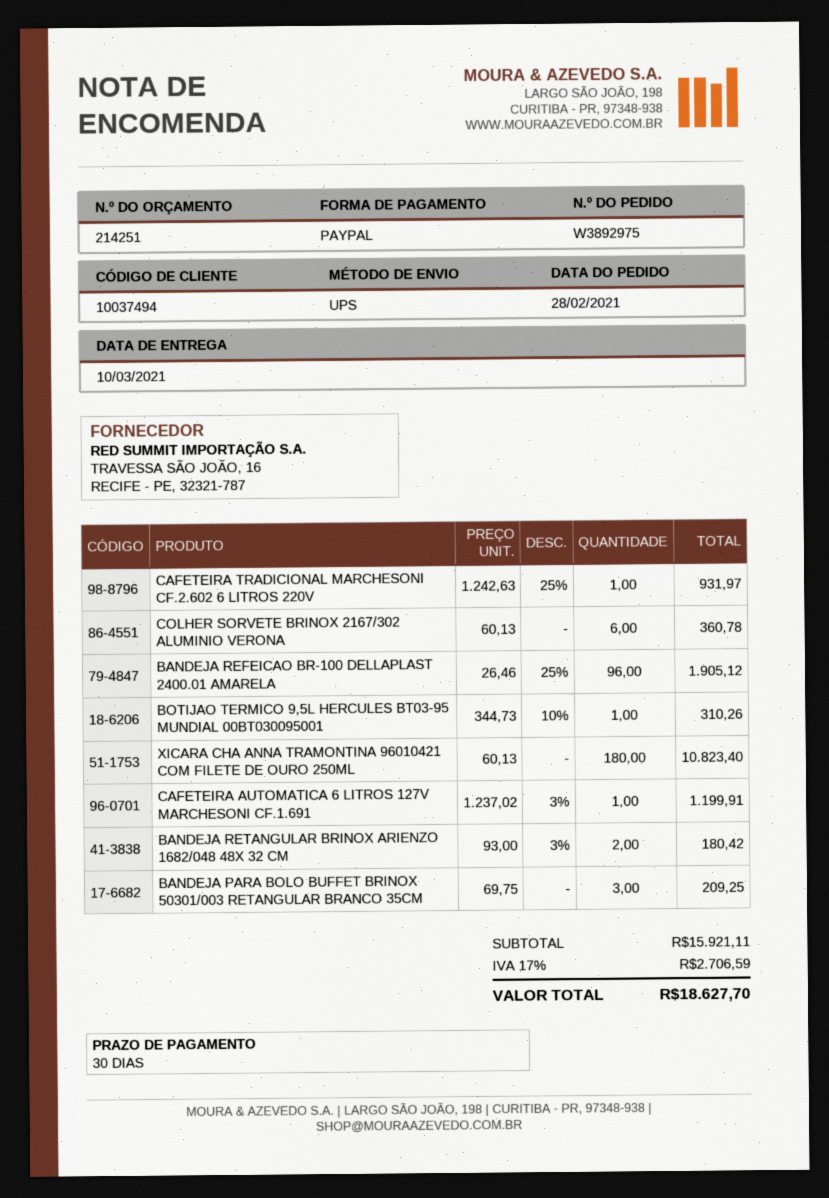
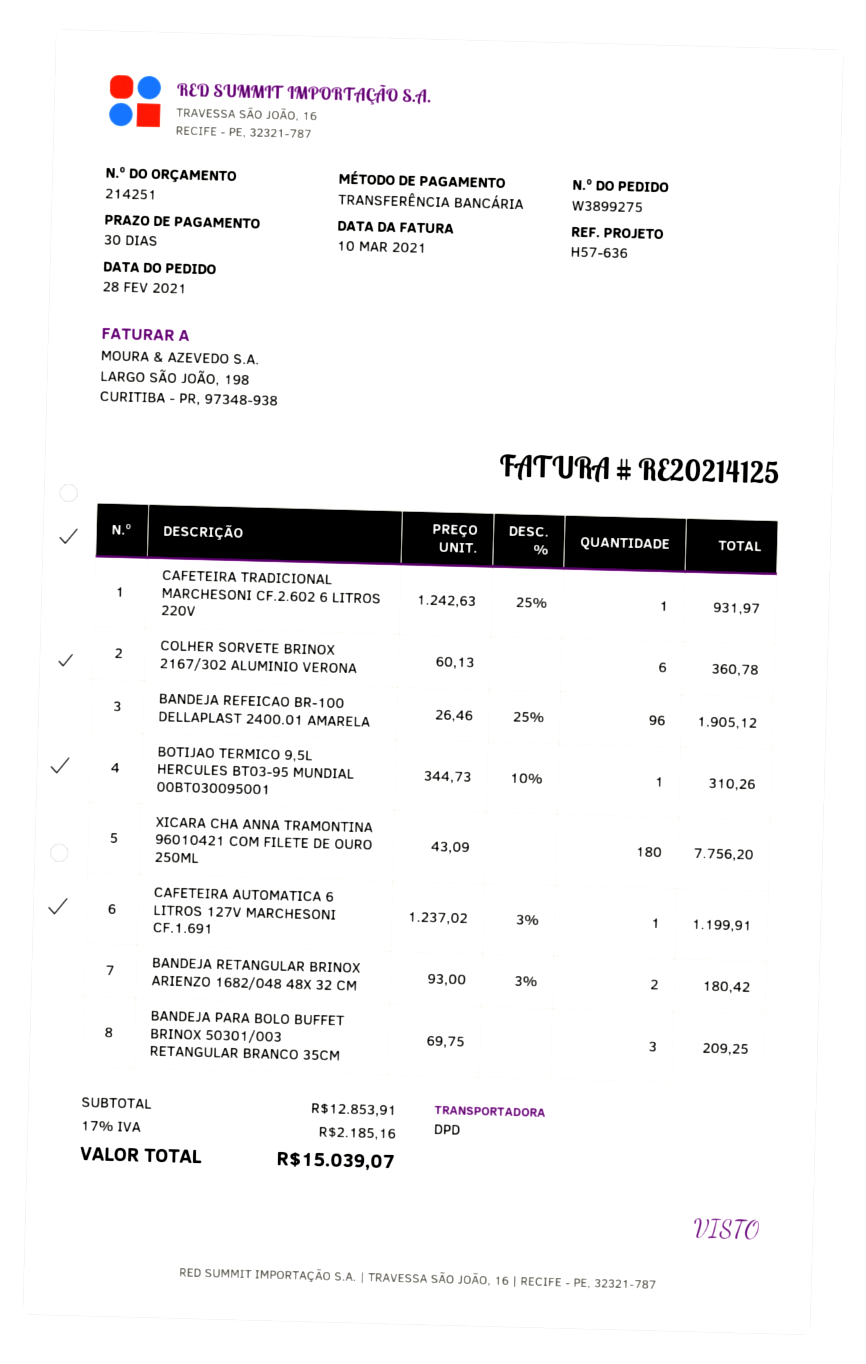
order number: W3892975 -> W3899275
payment method: PayPal -> bank transfer
shipping method: UPS -> DPD
XICARA CHA ANNA TRAMONTINA 96010421 COM FILETE DE OURO 250ML: 180 x 60.13 = 10823.40 -> 180 x 43.09 = 7756.20
subtotal: 15921.11 -> 12853.91
tax: 17% = 2706.59 -> 17% = 2185.16
total: 18627.70 -> 15039.07

